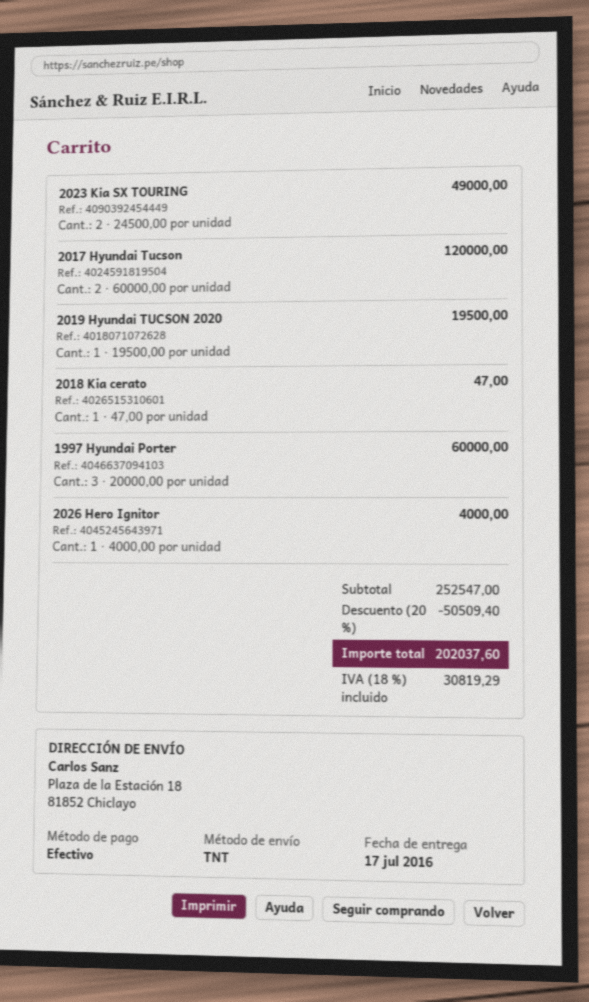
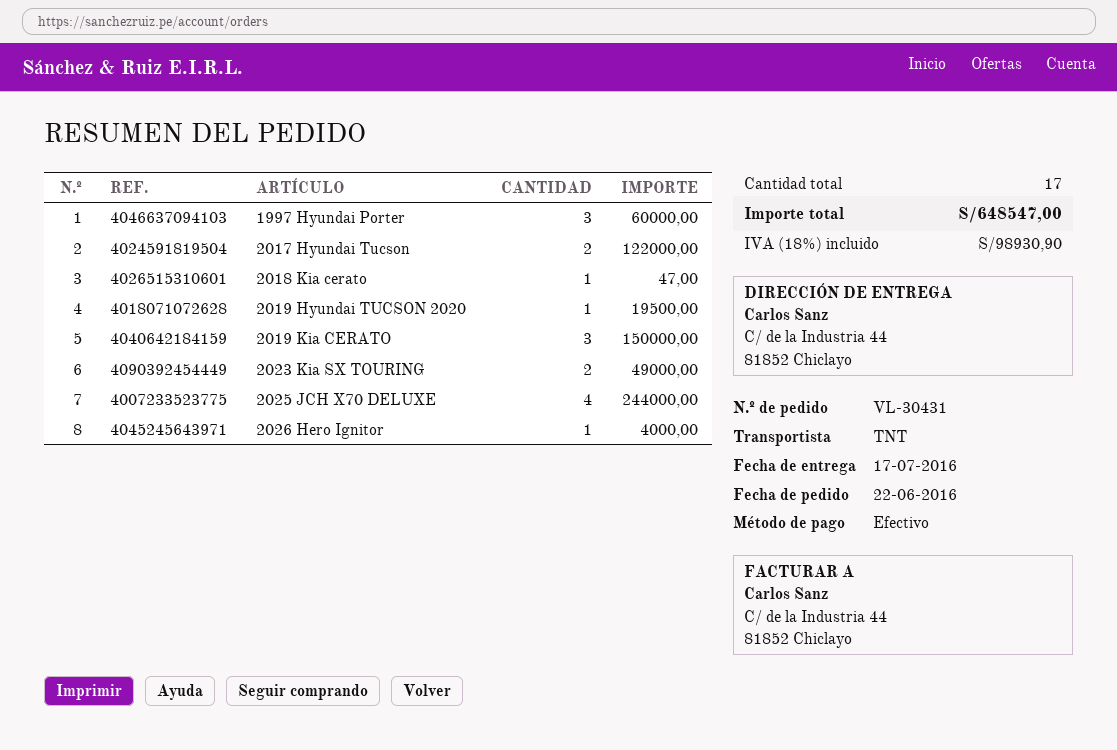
ship to: Plaza de la Estación 18, 81852 Chiclayo -> C/ de la Industria 44, 81852 Chiclayo
2017 Hyundai Tucson: 2 for 120000.00 -> 2 for 122000.00
2019 Kia CERATO: none -> 3 for 150000.00
2025 JCH X70 DELUXE: none -> 4 for 244000.00
discount: 20% = 50509.40 -> none
tax: 18% = 30819.29 -> 18% = 98930.90
total: 202037.60 -> 648547.00

